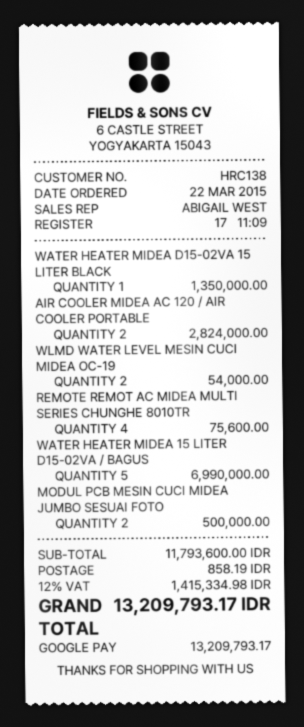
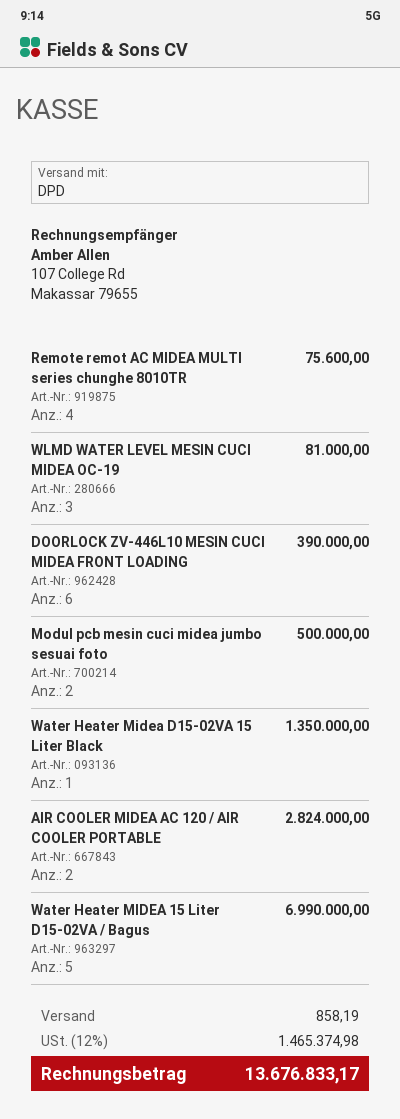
WLMD WATER LEVEL MESIN CUCI MIDEA OC-19: 2 for 54000.00 -> 3 for 81000.00
DOORLOCK ZV-446L10 MESIN CUCI MIDEA FRONT LOADING: none -> 6 for 390000.00
tax: 12% = 1415334.98 -> 12% = 1465374.98
total: 13209793.17 -> 13676833.17

